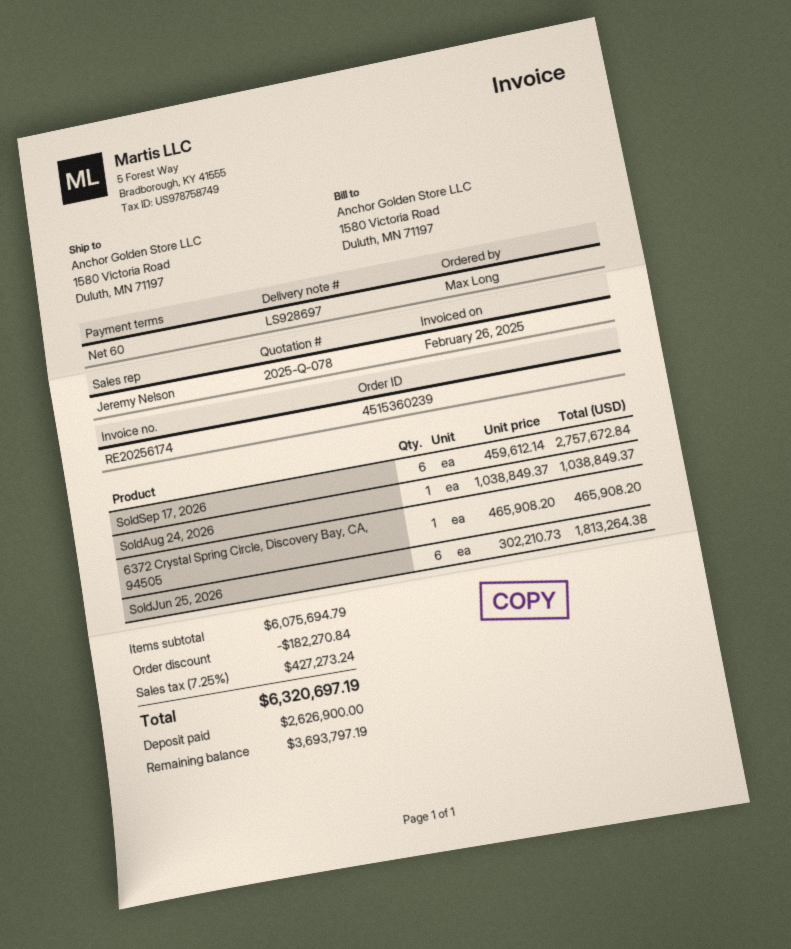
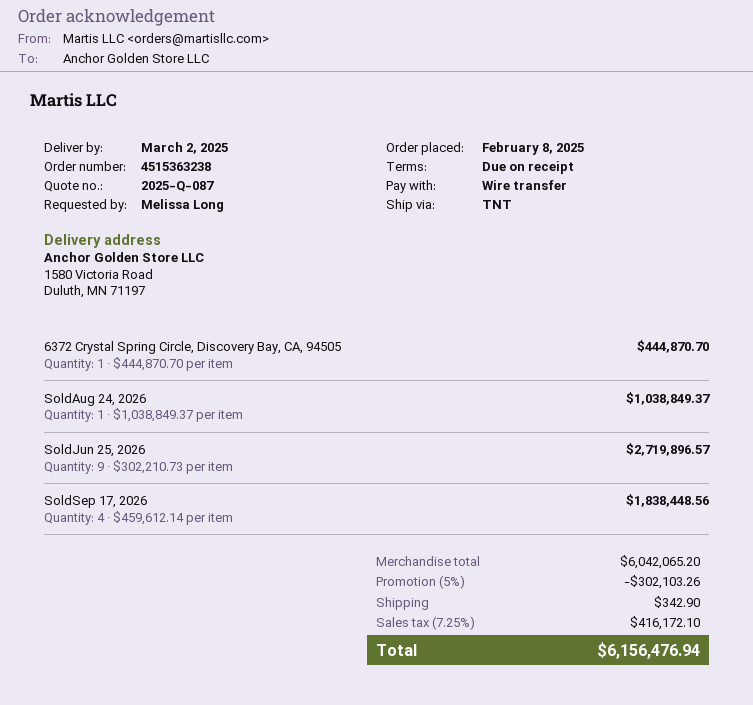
quote number: 2025-Q-078 -> 2025-Q-087
order number: 4515360239 -> 4515363238
payment terms: 60 days -> on receipt
ordered by: Max Long -> Melissa Long
SoldSep 17, 2026: 6 x 459612.14 = 2757672.84 -> 4 x 459612.14 = 1838448.56
6372 Crystal Spring Circle, Discovery Bay, CA, 94505: 1 x 465908.20 = 465908.20 -> 1 x 444870.70 = 444870.70
SoldJun 25, 2026: 6 x 302210.73 = 1813264.38 -> 9 x 302210.73 = 2719896.57
subtotal: 6075694.79 -> 6042065.20
discount: 182270.84 -> 302103.26
shipping: none -> 342.90
tax: 7.25% = 427273.24 -> 7.25% = 416172.10
total: 6320697.19 -> 6156476.94

